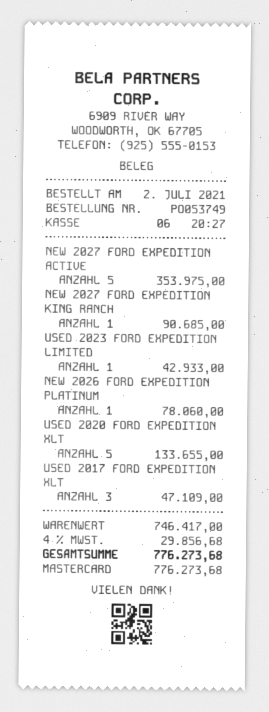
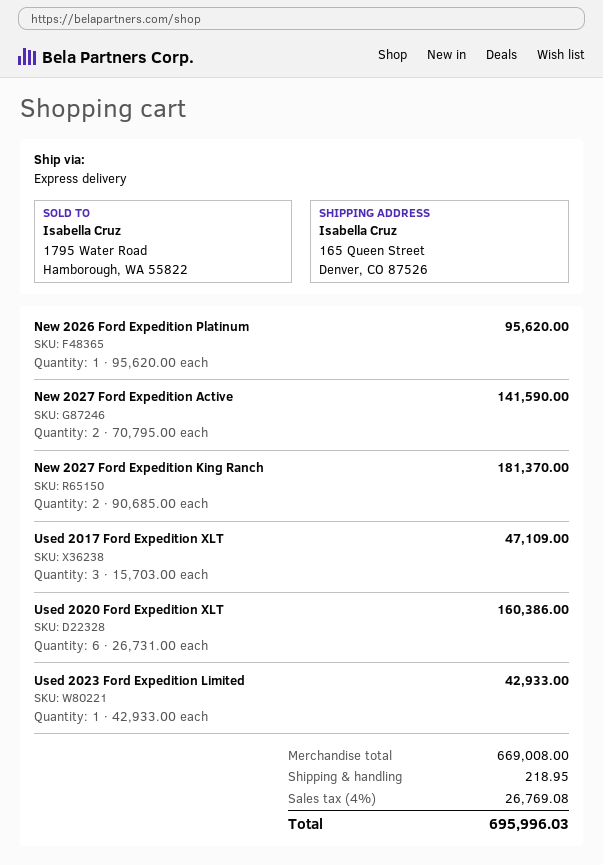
NEW 2027 FORD EXPEDITION ACTIVE: 5 for 353975.00 -> 2 for 141590.00
NEW 2027 FORD EXPEDITION KING RANCH: 1 for 90685.00 -> 2 for 181370.00
NEW 2026 FORD EXPEDITION PLATINUM: 1 for 78060.00 -> 1 for 95620.00
USED 2020 FORD EXPEDITION XLT: 5 for 133655.00 -> 6 for 160386.00
subtotal: 746417.00 -> 669008.00
shipping: none -> 218.95
tax: 4% = 29856.68 -> 4% = 26769.08
total: 776273.68 -> 695996.03

